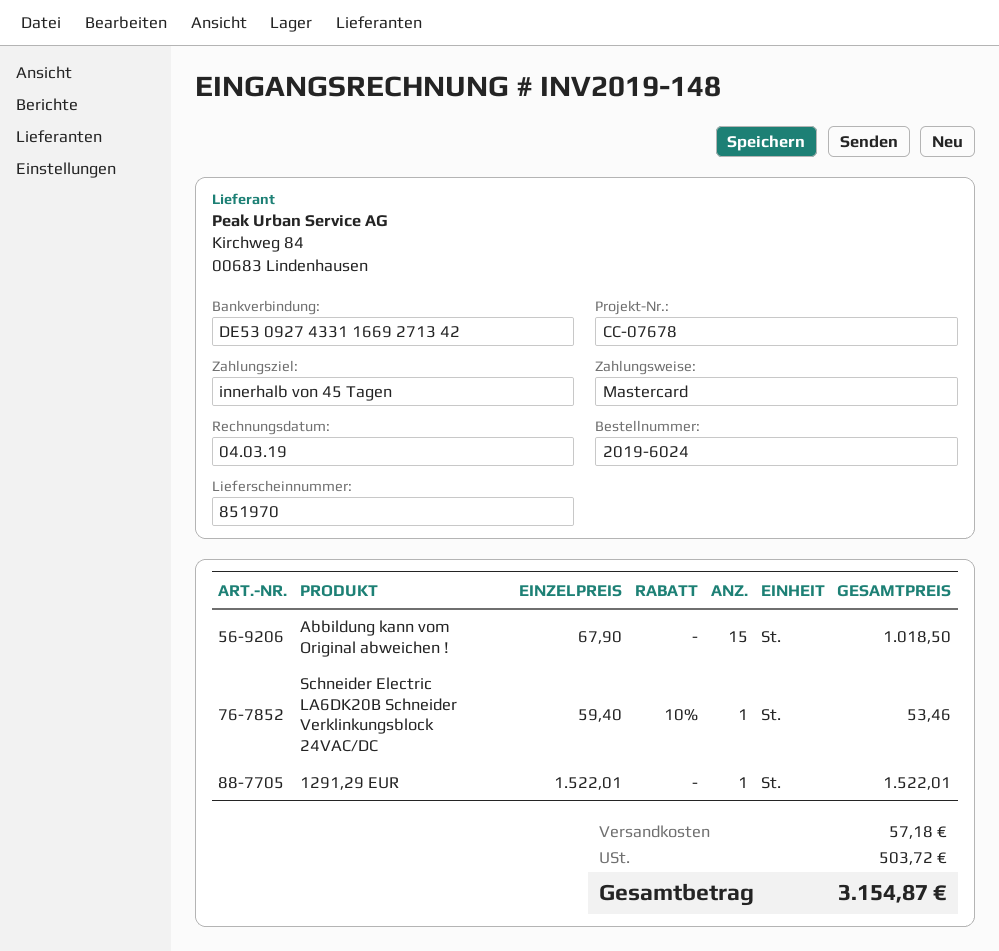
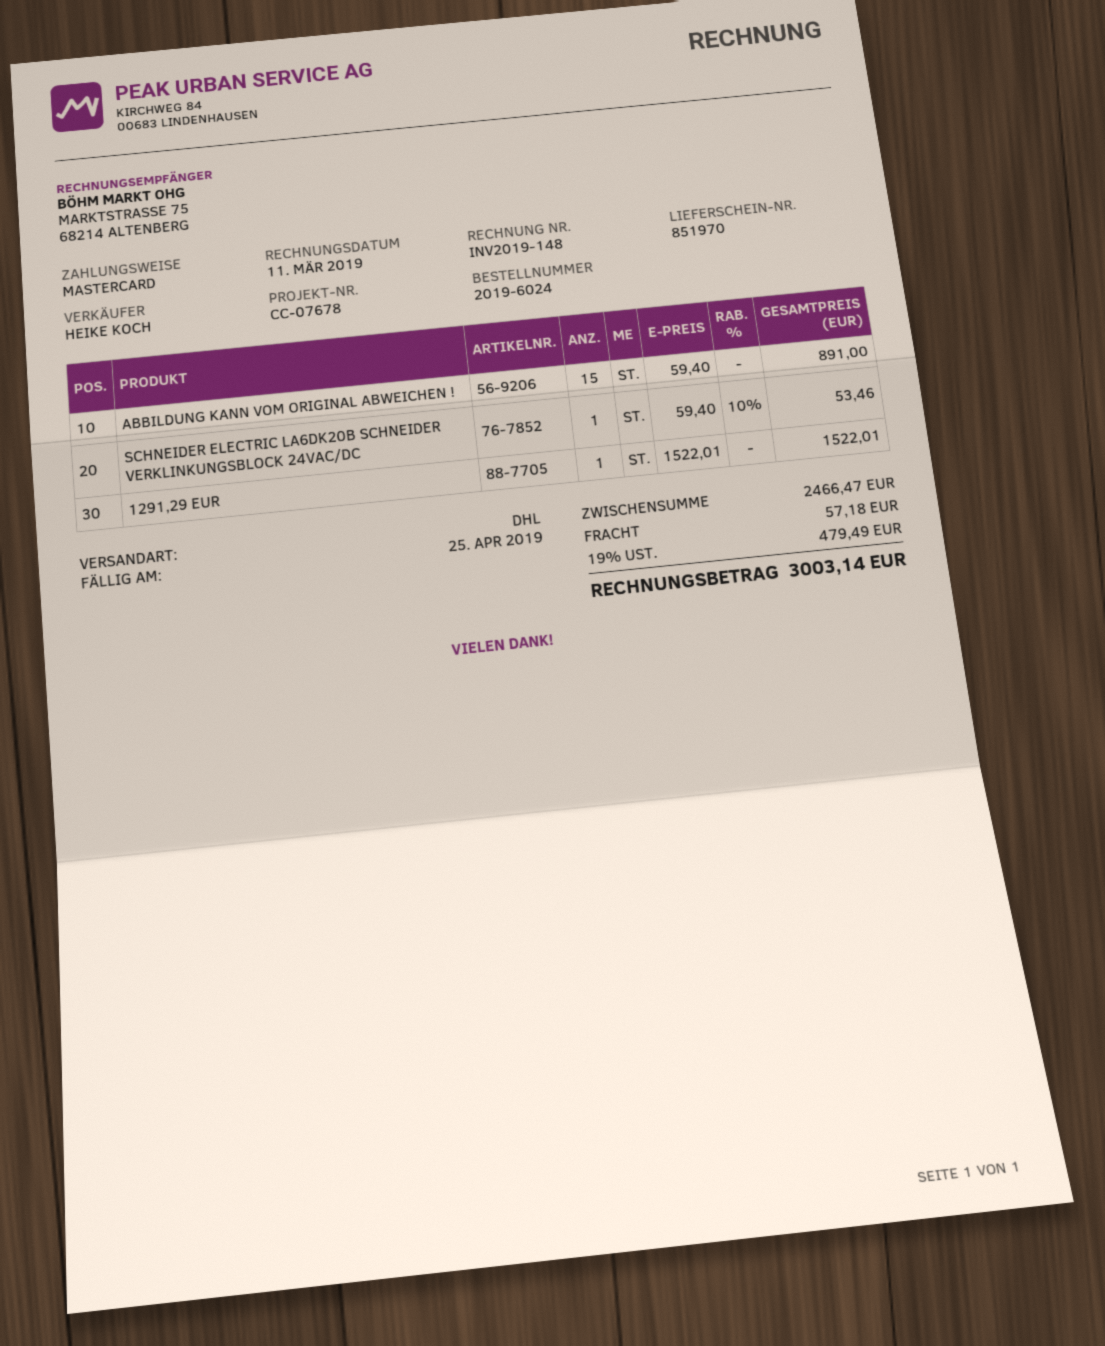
invoice date: 2019-03-04 -> 2019-03-11
Abbildung kann vom Original abweichen !: 15 x 67.90 = 1018.50 -> 15 x 59.40 = 891.00
tax: 503.72 -> 479.49
total: 3154.87 -> 3003.14

